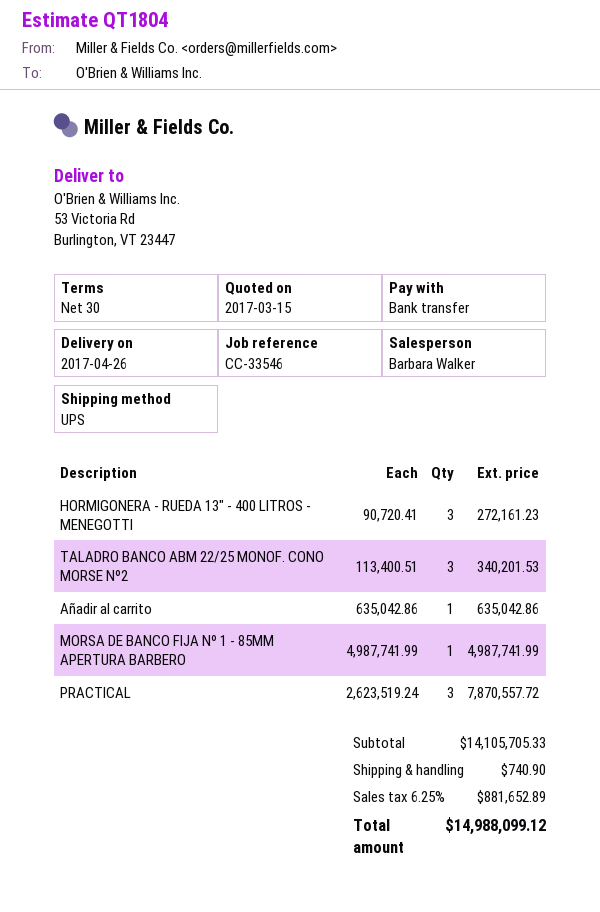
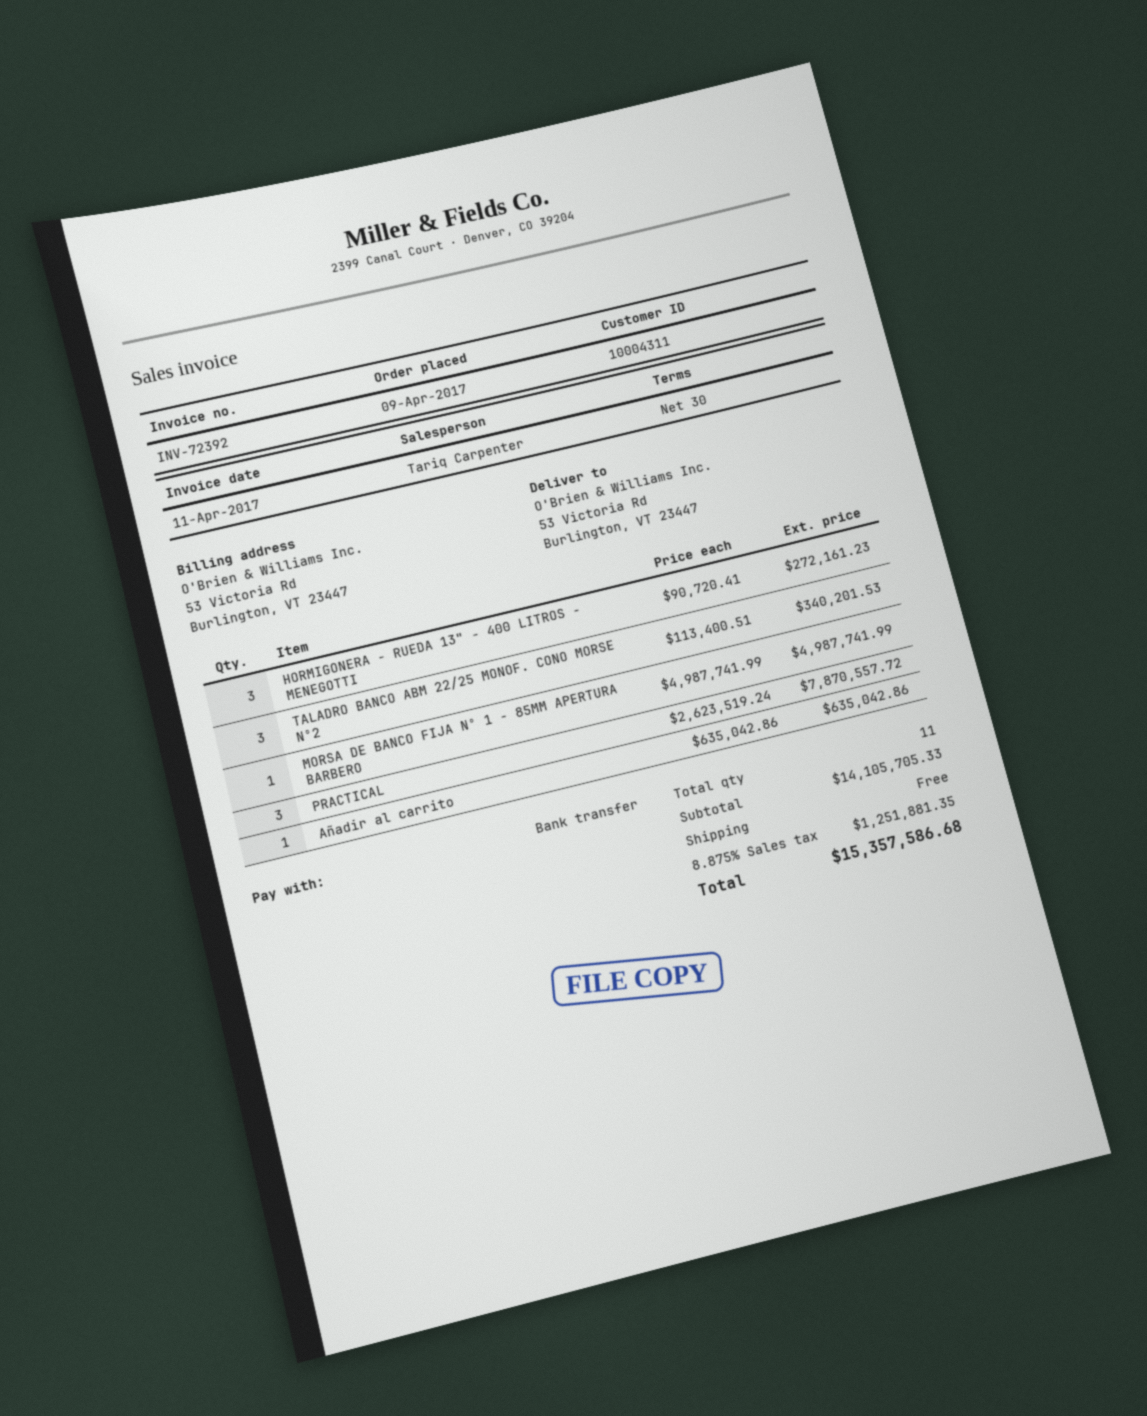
sales rep: Barbara Walker -> Tariq Carpenter
shipping: 740.90 -> 0.00
tax: 6.25% = 881652.89 -> 8.875% = 1251881.35
total: 14988099.12 -> 15357586.68

